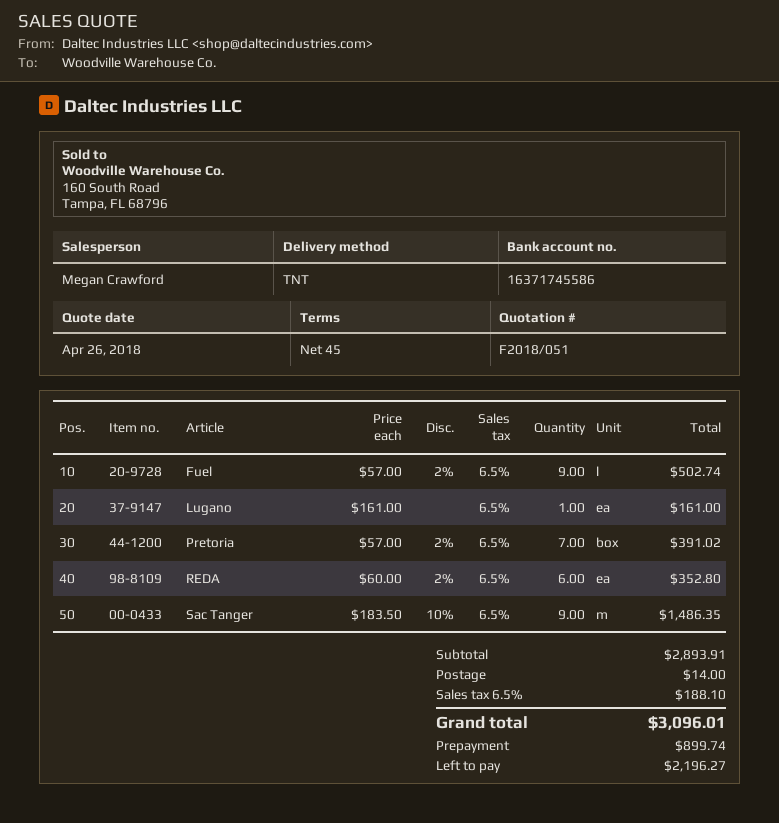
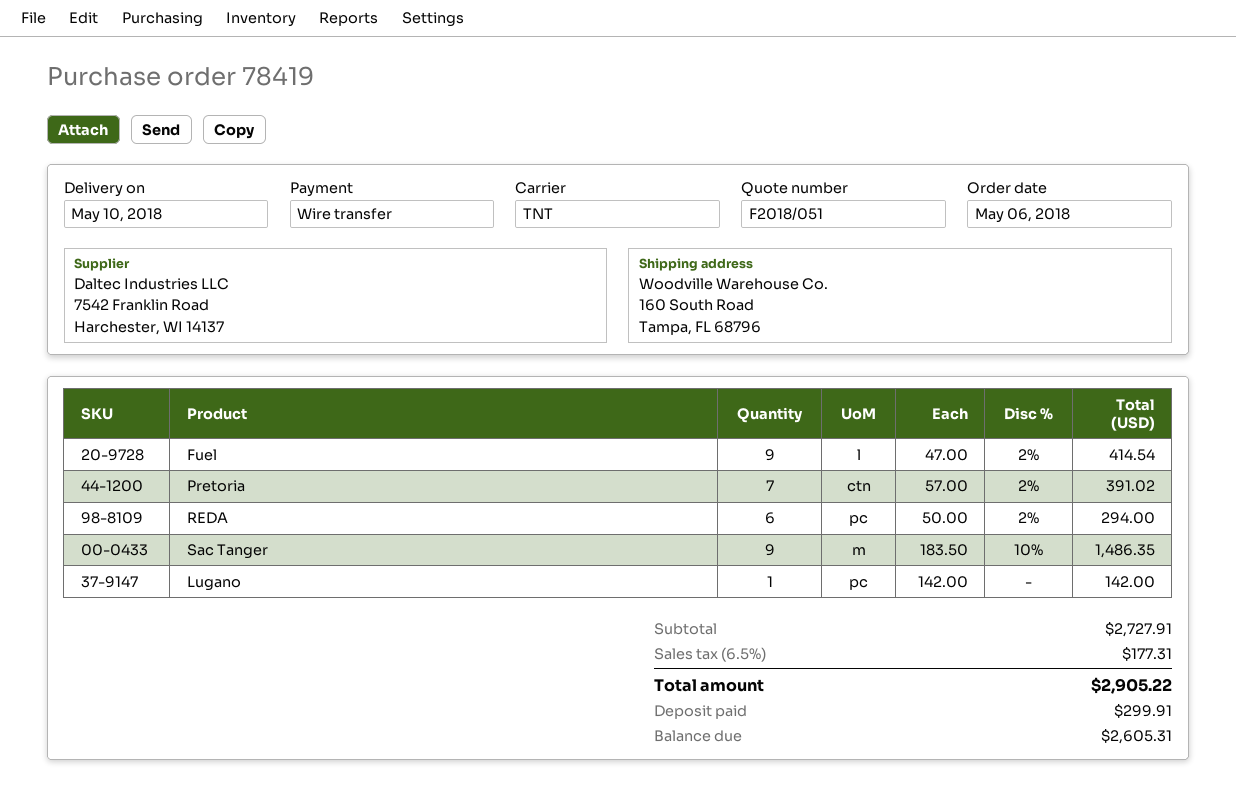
Fuel: 9 x 57.00 - 2% = 502.74 -> 9 x 47.00 - 2% = 414.54
Lugano: 1 x 161.00 = 161.00 -> 1 x 142.00 = 142.00
REDA: 6 x 60.00 - 2% = 352.80 -> 6 x 50.00 - 2% = 294.00
subtotal: 2893.91 -> 2727.91
shipping: 14.00 -> none
tax: 6.5% = 188.10 -> 6.5% = 177.31
total: 3096.01 -> 2905.22
deposit: 899.74 -> 299.91
balance: 2196.27 -> 2605.31

